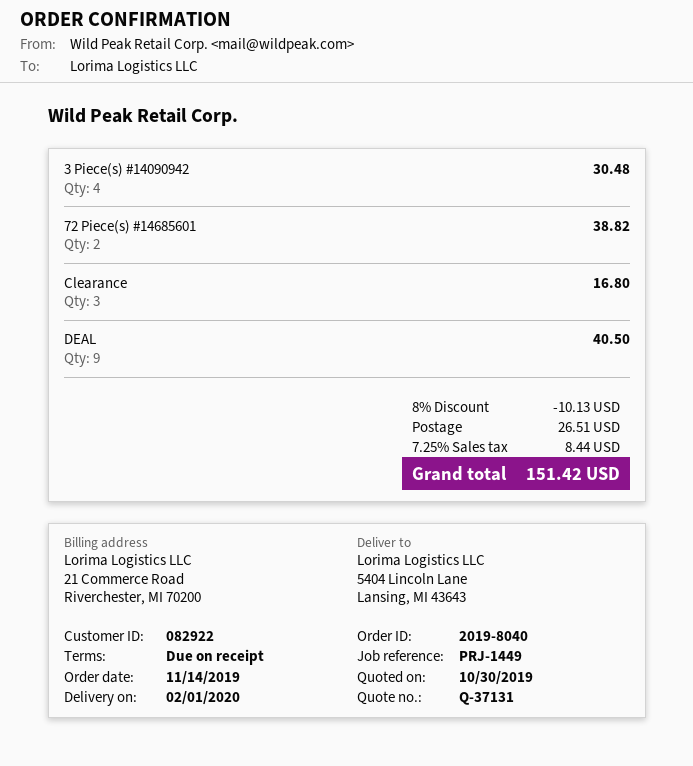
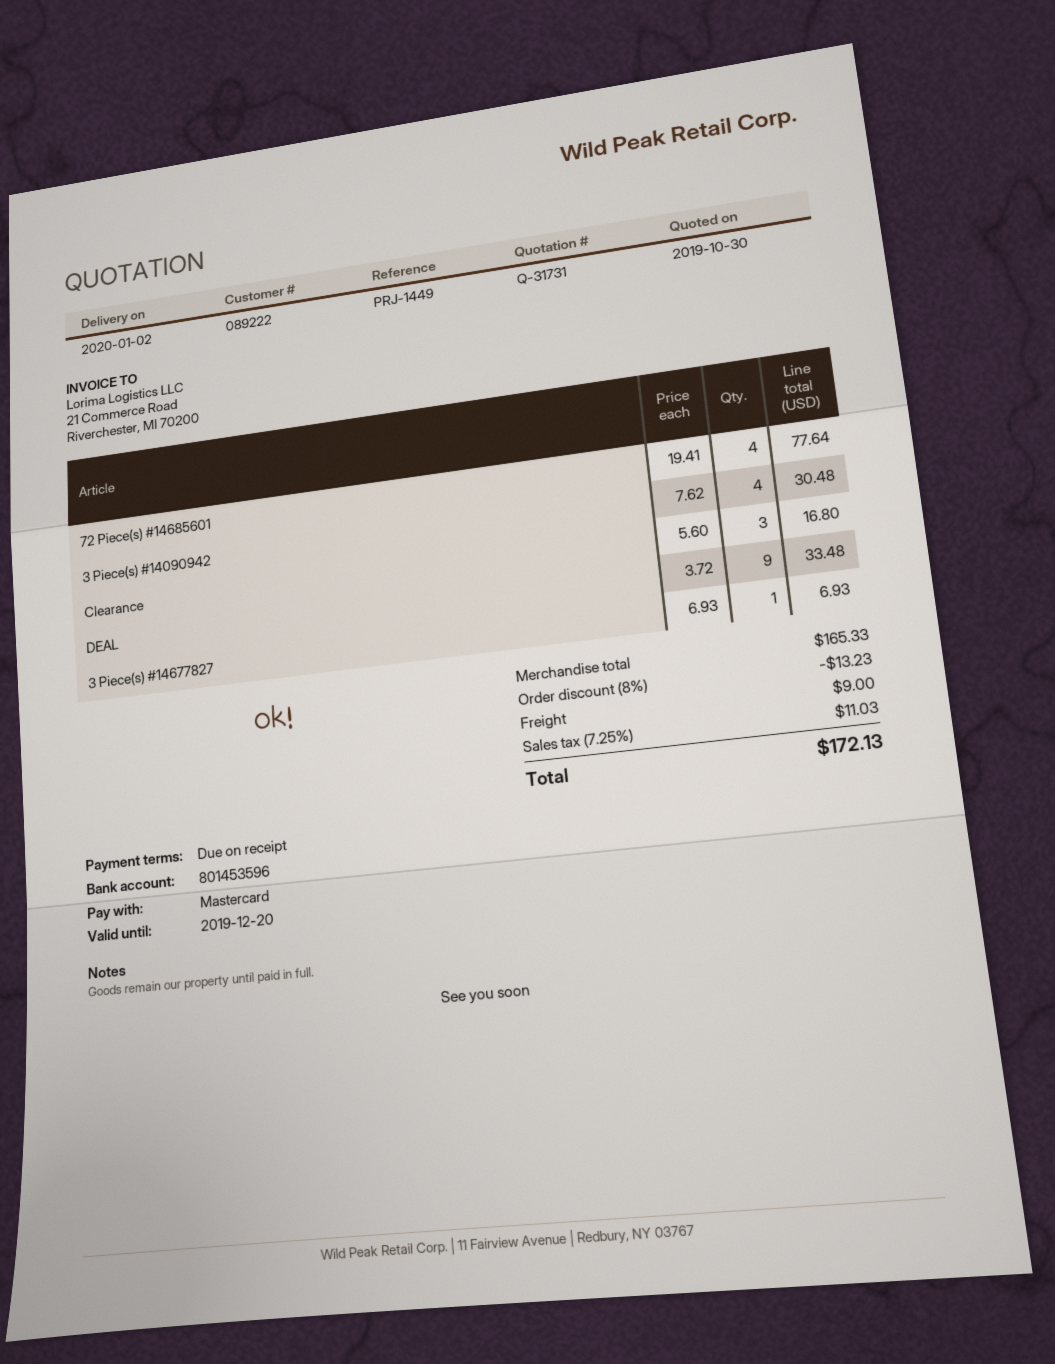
quote number: Q-37131 -> Q-31731
delivery date: 2020-02-01 -> 2020-01-02
customer number: 082922 -> 089222
72 Piece(s) #14685601: 2 for 38.82 -> 4 for 77.64
DEAL: 9 for 40.50 -> 9 for 33.48
3 Piece(s) #14677827: none -> 1 for 6.93
discount: 8% = 10.13 -> 8% = 13.23
shipping: 26.51 -> 9.00
tax: 7.25% = 8.44 -> 7.25% = 11.03
total: 151.42 -> 172.13

